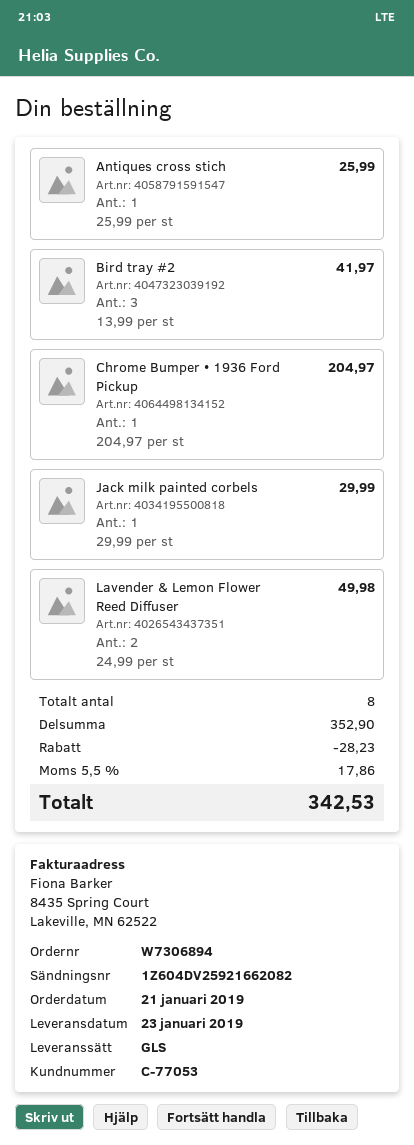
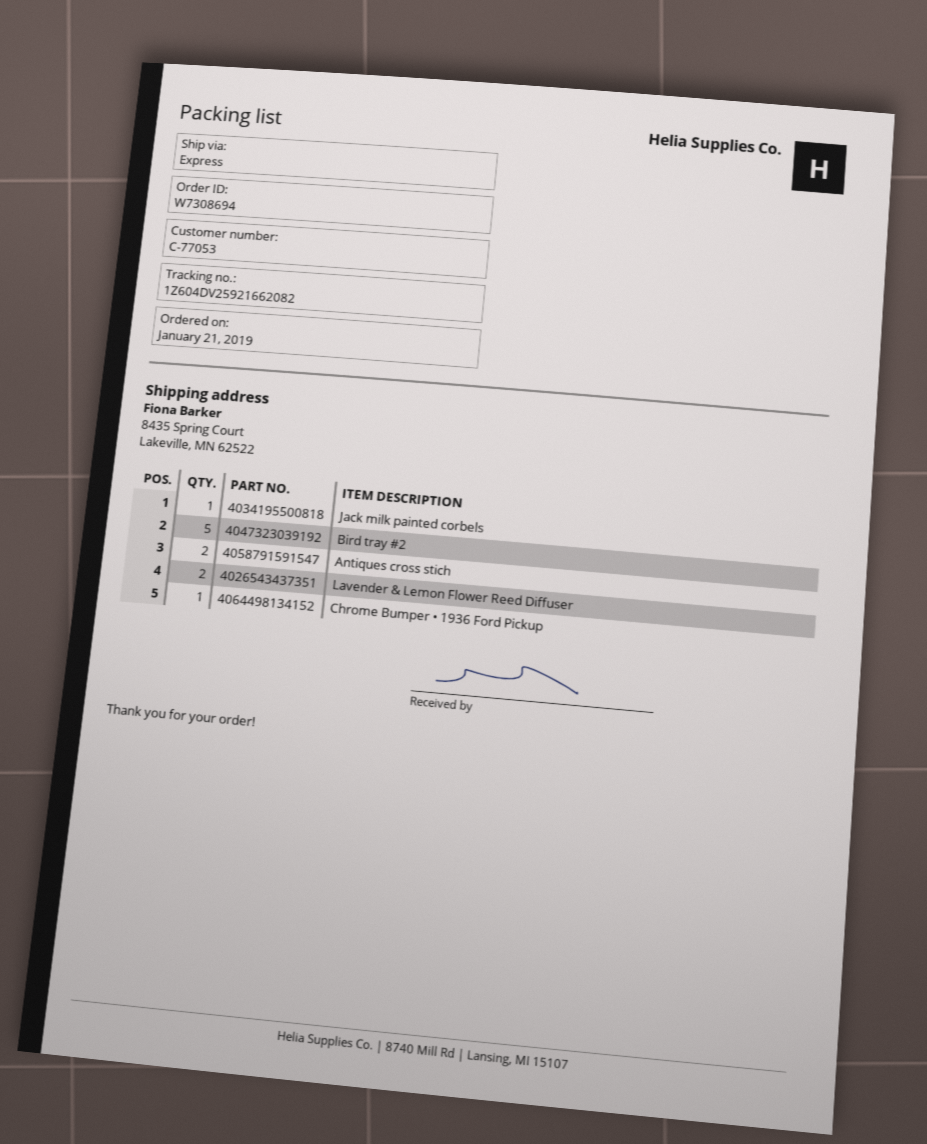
order number: W7306894 -> W7308694
shipping method: GLS -> express
Antiques cross stich: 1 -> 2
Bird tray #2: 3 -> 5

